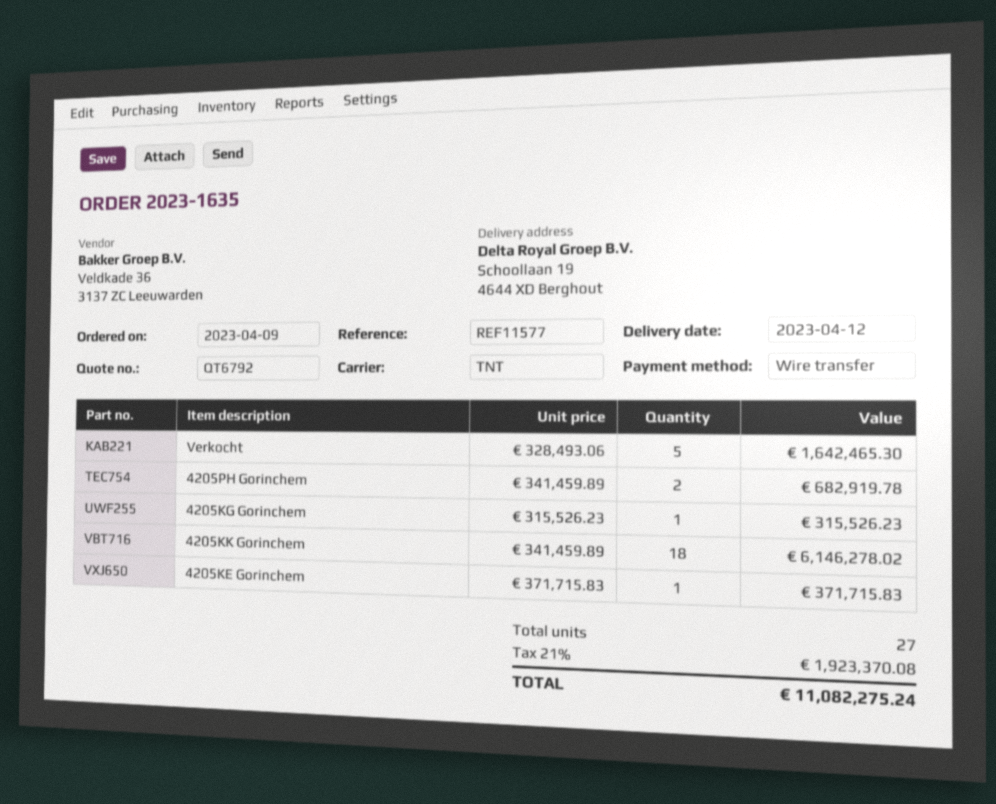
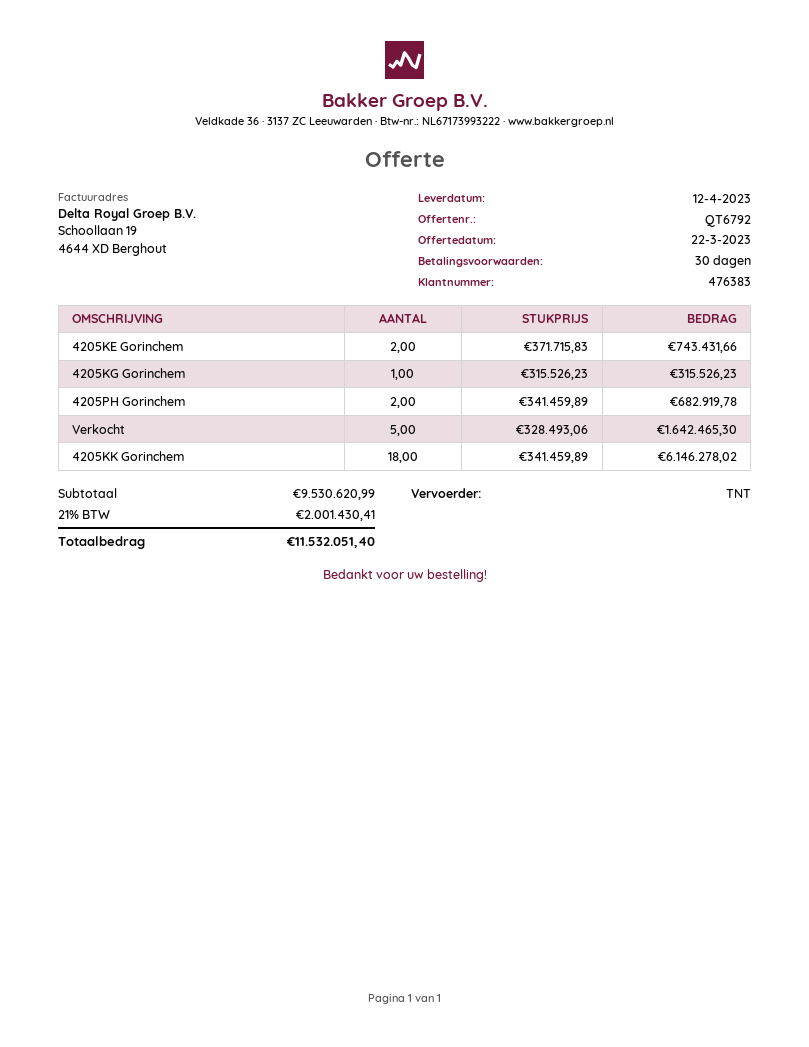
4205KE Gorinchem: 1 x 371715.83 = 371715.83 -> 2 x 371715.83 = 743431.66
tax: 21% = 1923370.08 -> 21% = 2001430.41
total: 11082275.24 -> 11532051.40

